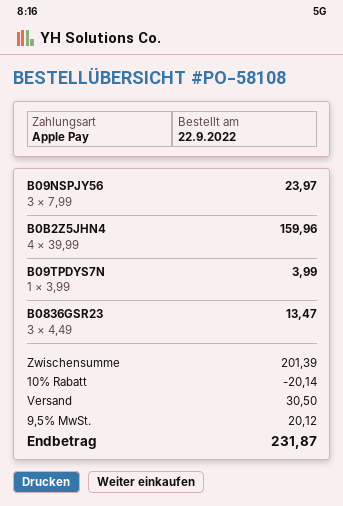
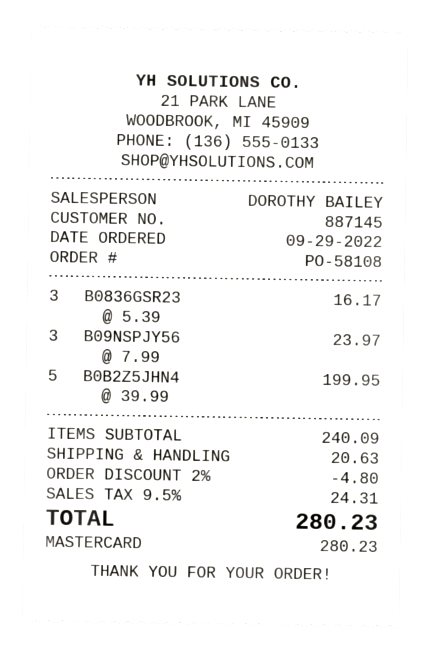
order date: 2022-09-22 -> 2022-09-29
payment method: Apple Pay -> Mastercard
B0B2Z5JHN4: 4 x 39.99 = 159.96 -> 5 x 39.99 = 199.95
B09TPDYS7N: 1 x 3.99 = 3.99 -> none
B0836GSR23: 3 x 4.49 = 13.47 -> 3 x 5.39 = 16.17
subtotal: 201.39 -> 240.09
discount: 10% = 20.14 -> 2% = 4.80
shipping: 30.50 -> 20.63
tax: 9.5% = 20.12 -> 9.5% = 24.31
total: 231.87 -> 280.23

